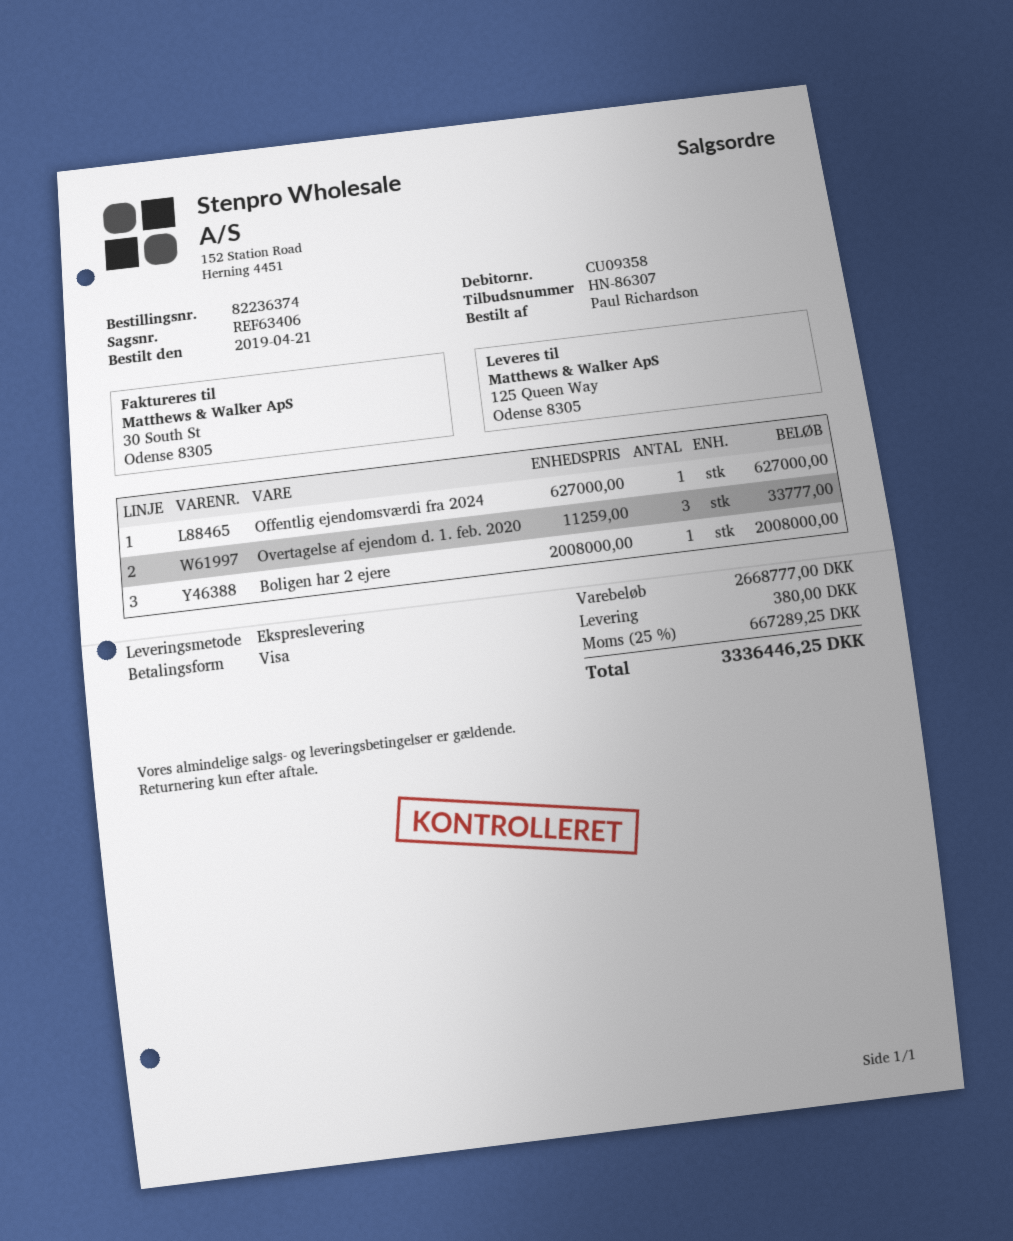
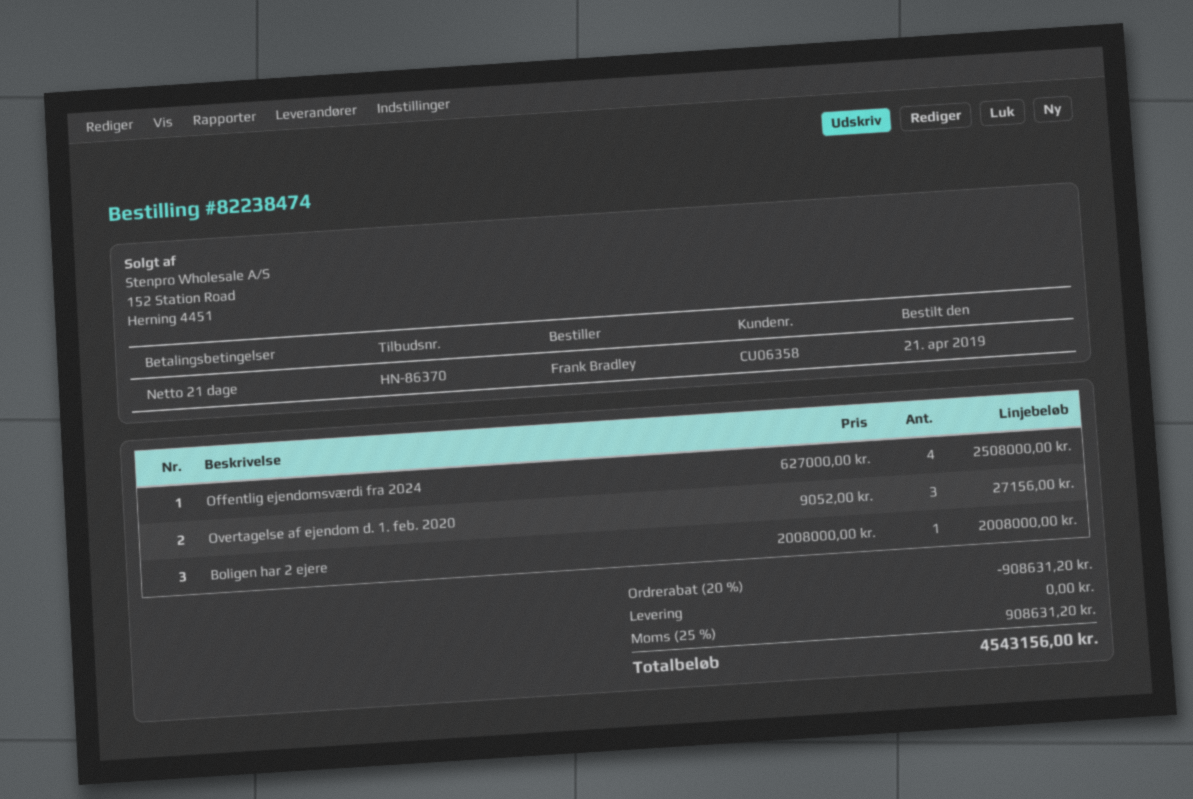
quote number: HN-86307 -> HN-86370
order number: 82236374 -> 82238474
customer number: CU09358 -> CU06358
ordered by: Paul Richardson -> Frank Bradley
Offentlig ejendomsværdi fra 2024: 1 x 627000.00 = 627000.00 -> 4 x 627000.00 = 2508000.00
Overtagelse af ejendom d. 1. feb. 2020: 3 x 11259.00 = 33777.00 -> 3 x 9052.00 = 27156.00
discount: none -> 20% = 908631.20
shipping: 380.00 -> 0.00
tax: 25% = 667289.25 -> 25% = 908631.20
total: 3336446.25 -> 4543156.00

